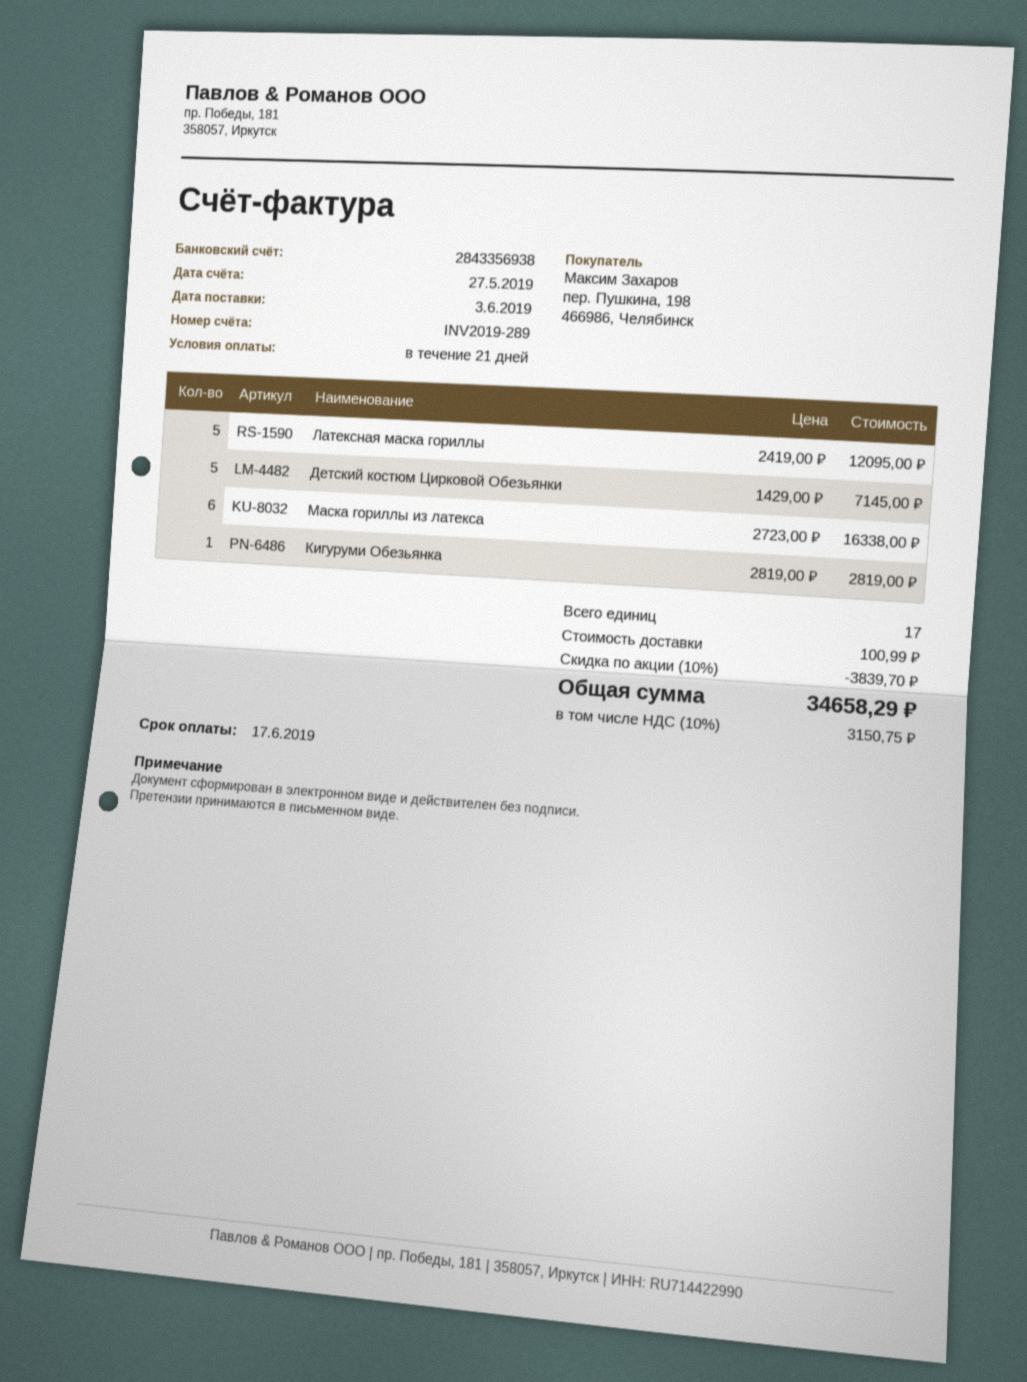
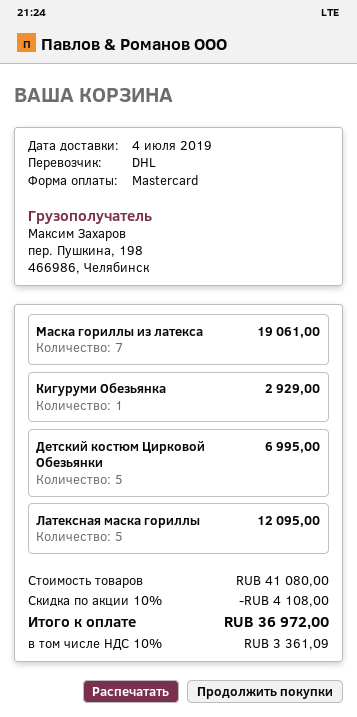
delivery date: 2019-06-03 -> 2019-07-04
Детский костюм Цирковой Обезьянки: 5 for 7145.00 -> 5 for 6995.00
Маска гориллы из латекса: 6 for 16338.00 -> 7 for 19061.00
Кигуруми Обезьянка: 1 for 2819.00 -> 1 for 2929.00
discount: 10% = 3839.70 -> 10% = 4108.00
shipping: 100.99 -> none
tax: 10% = 3150.75 -> 10% = 3361.09
total: 34658.29 -> 36972.00

